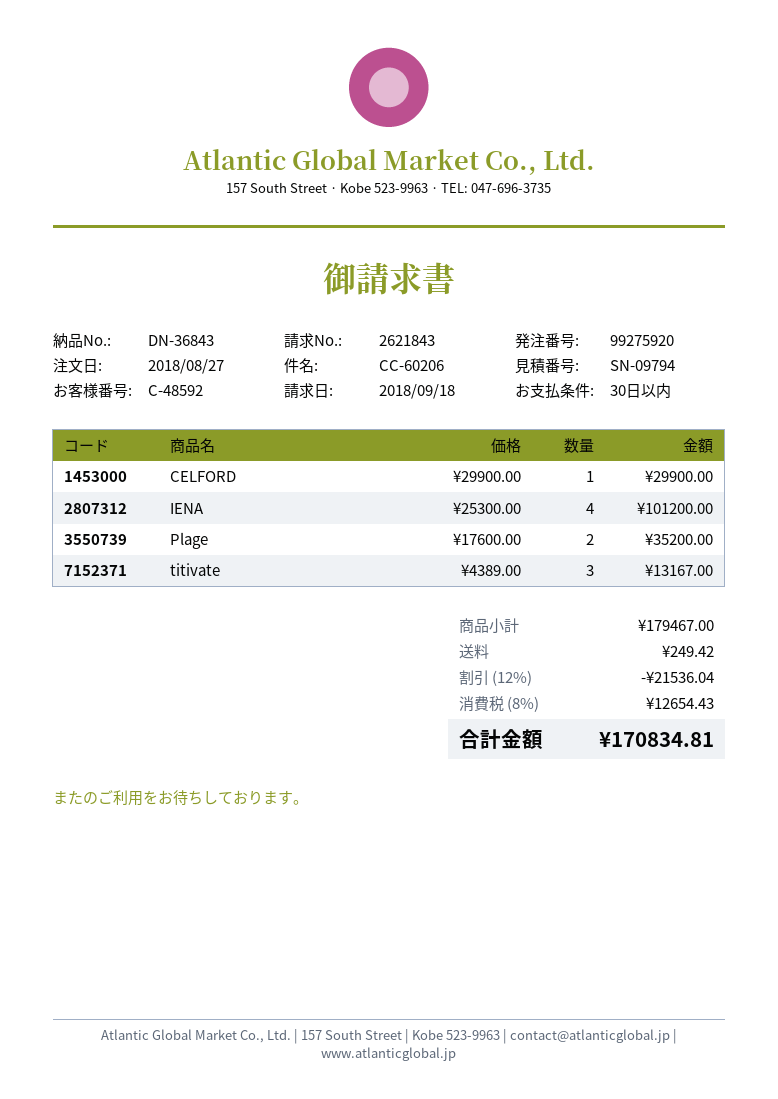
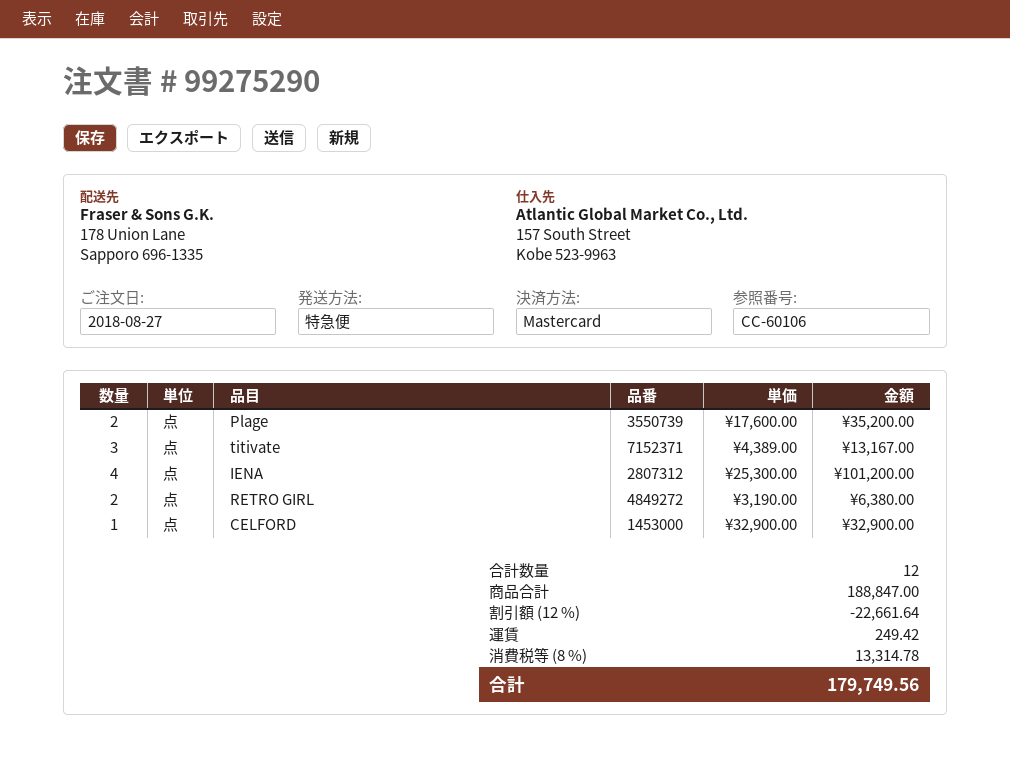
order number: 99275920 -> 99275290
reference: CC-60206 -> CC-60106
CELFORD: 1 x 29900.00 = 29900.00 -> 1 x 32900.00 = 32900.00
RETRO GIRL: none -> 2 x 3190.00 = 6380.00
subtotal: 179467.00 -> 188847.00
discount: 12% = 21536.04 -> 12% = 22661.64
tax: 8% = 12654.43 -> 8% = 13314.78
total: 170834.81 -> 179749.56

